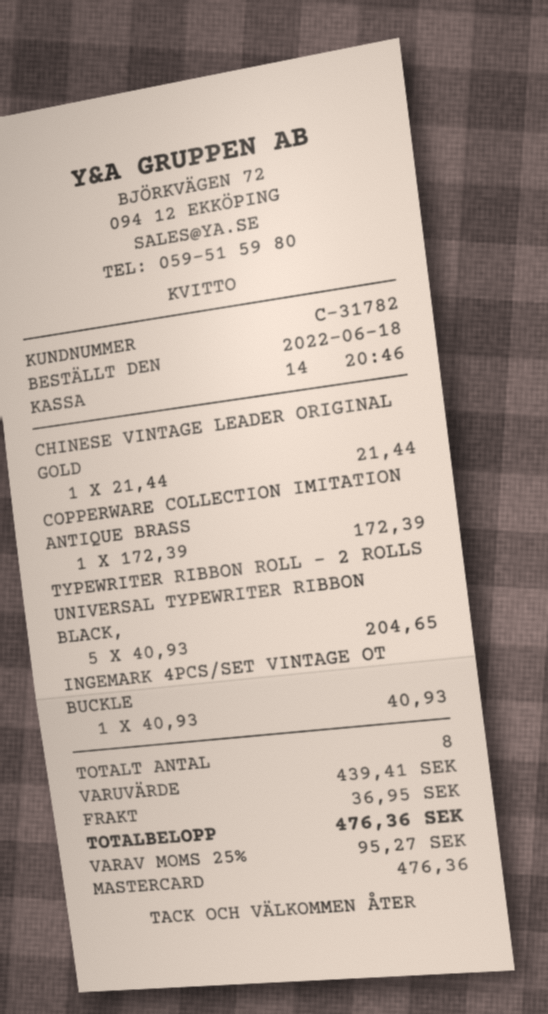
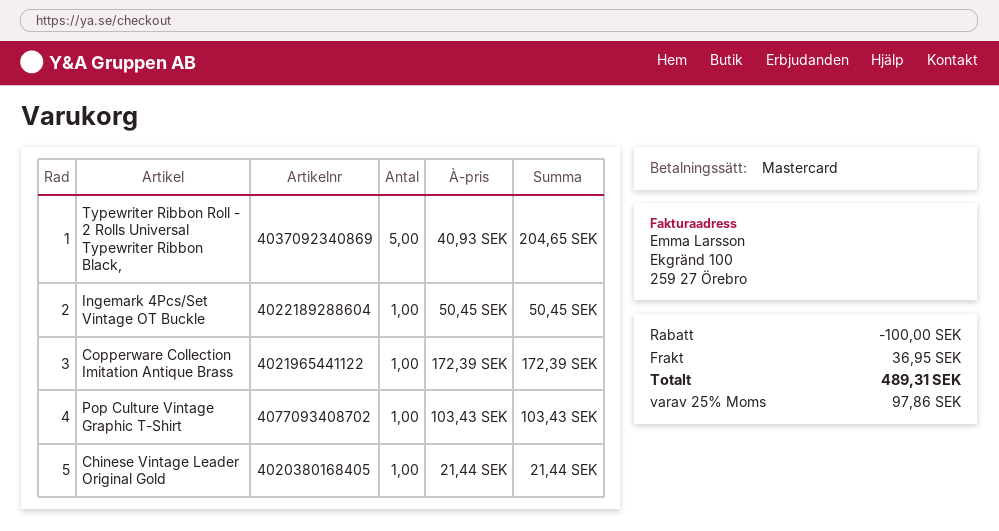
INGEMARK 4PCS/SET VINTAGE OT BUCKLE: 1 x 40.93 = 40.93 -> 1 x 50.45 = 50.45
Pop Culture Vintage Graphic T-Shirt: none -> 1 x 103.43 = 103.43
discount: none -> 100.00
tax: 25% = 95.27 -> 25% = 97.86
total: 476.36 -> 489.31

